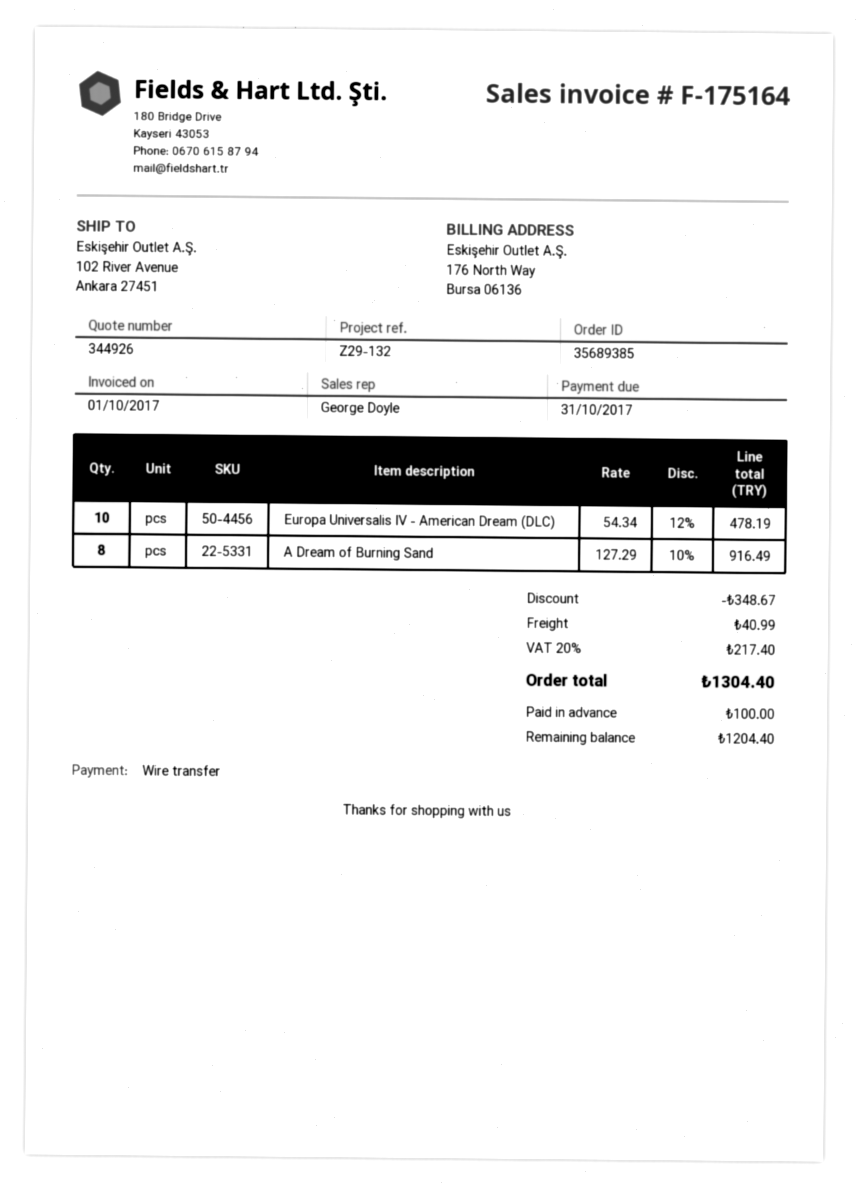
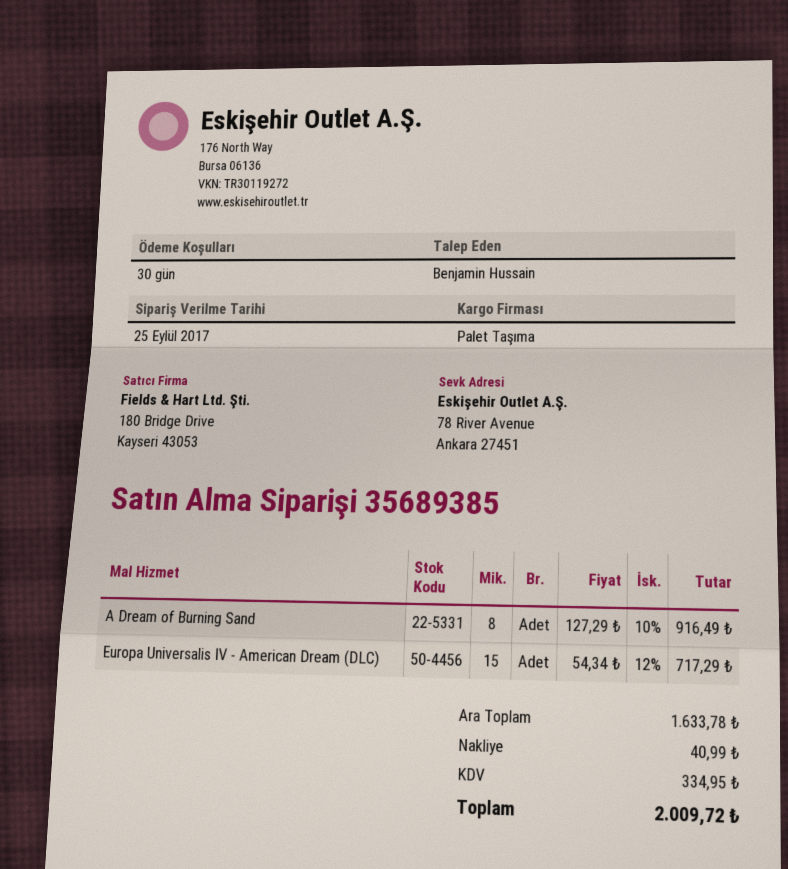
ship to: 102 River Avenue, Ankara 27451 -> 78 River Avenue, Ankara 27451
Europa Universalis IV - American Dream (DLC): 10 x 54.34 - 12% = 478.19 -> 15 x 54.34 - 12% = 717.29
discount: 348.67 -> none
tax: 217.40 -> 334.95
total: 1304.40 -> 2009.72

